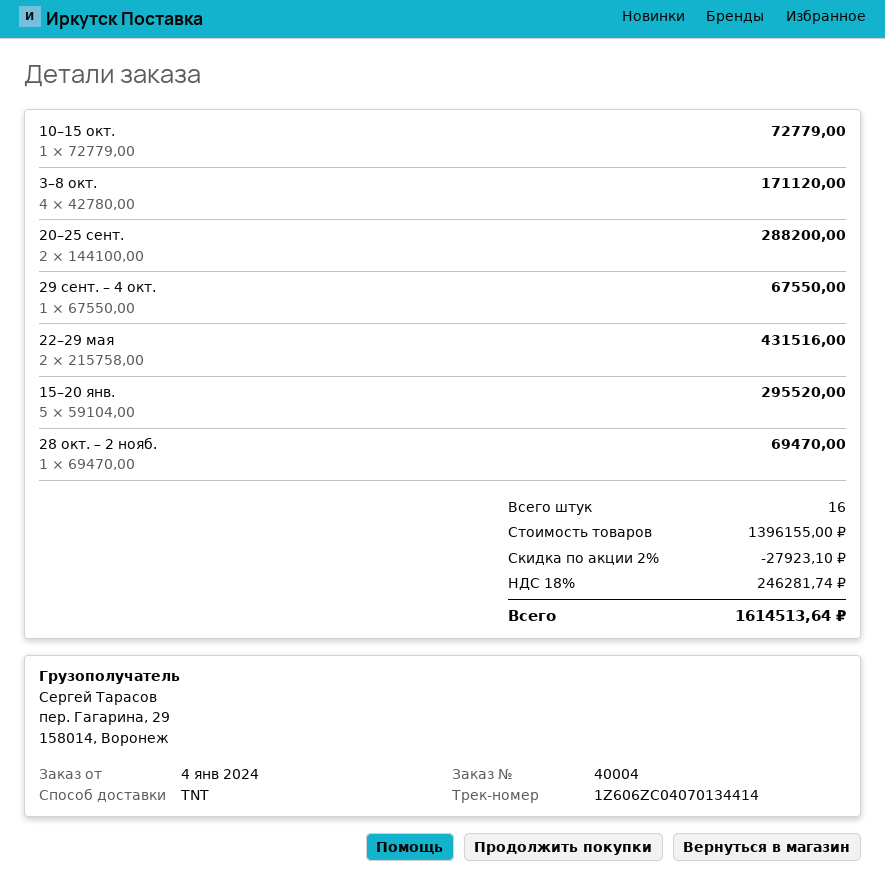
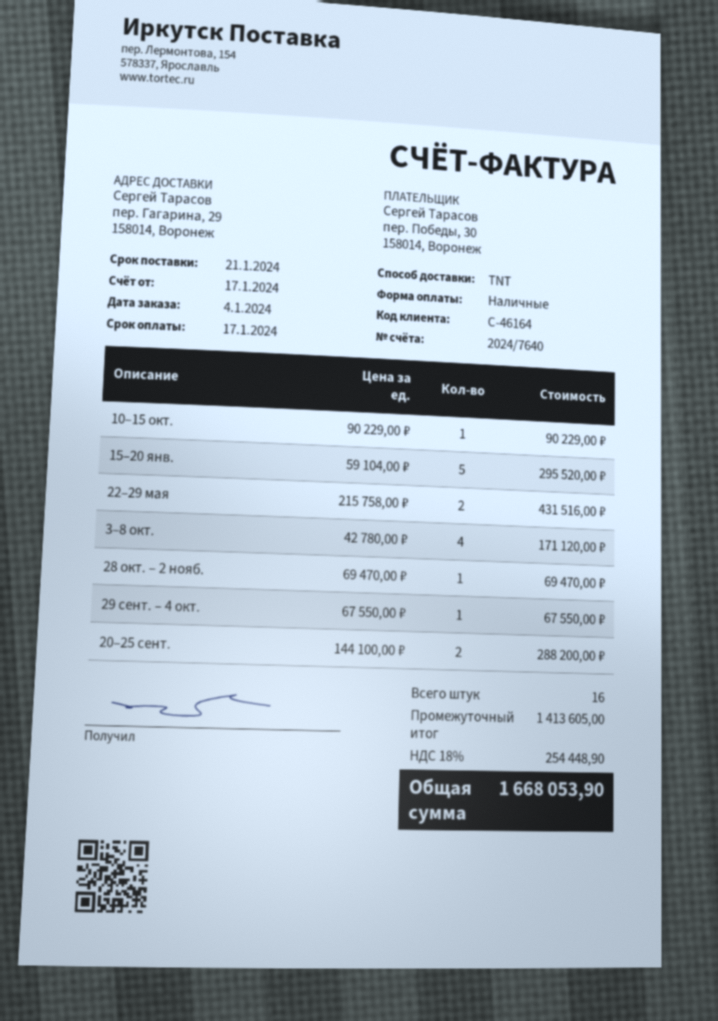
10–15 окт.: 1 x 72779.00 = 72779.00 -> 1 x 90229.00 = 90229.00
subtotal: 1396155.00 -> 1413605.00
discount: 2% = 27923.10 -> none
tax: 18% = 246281.74 -> 18% = 254448.90
total: 1614513.64 -> 1668053.90

